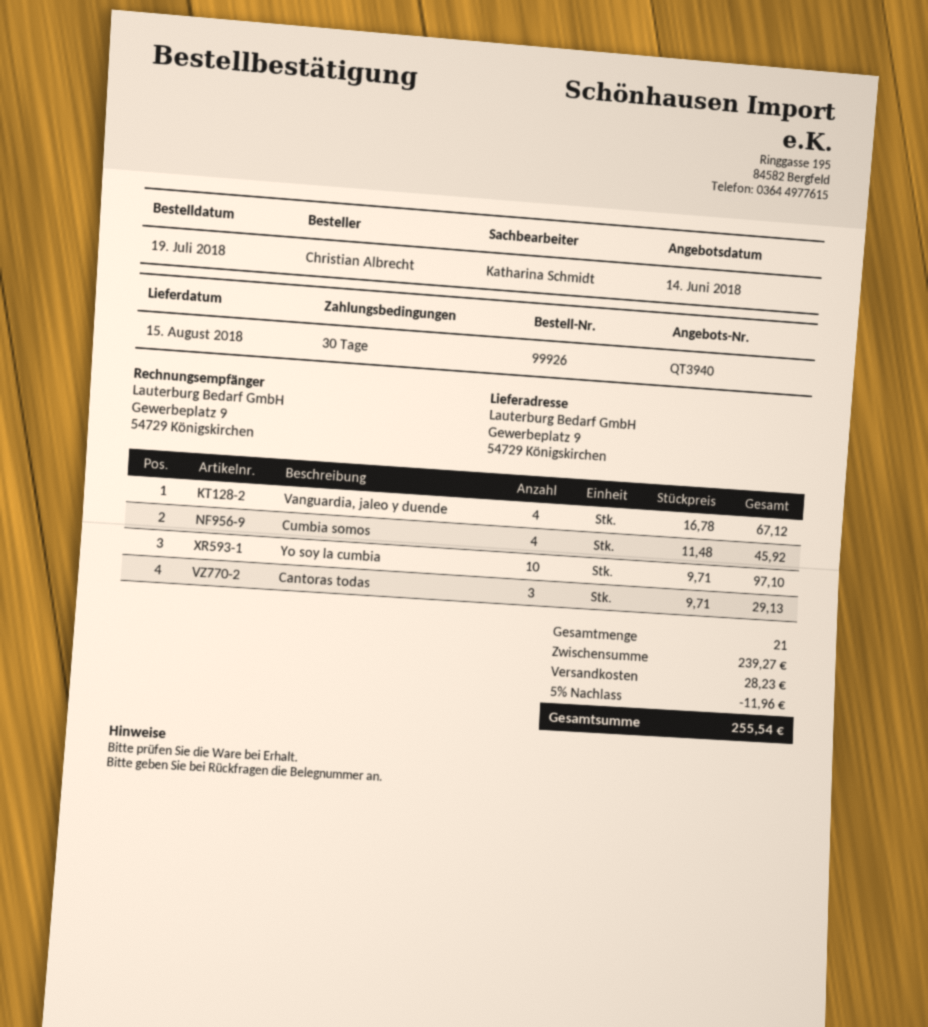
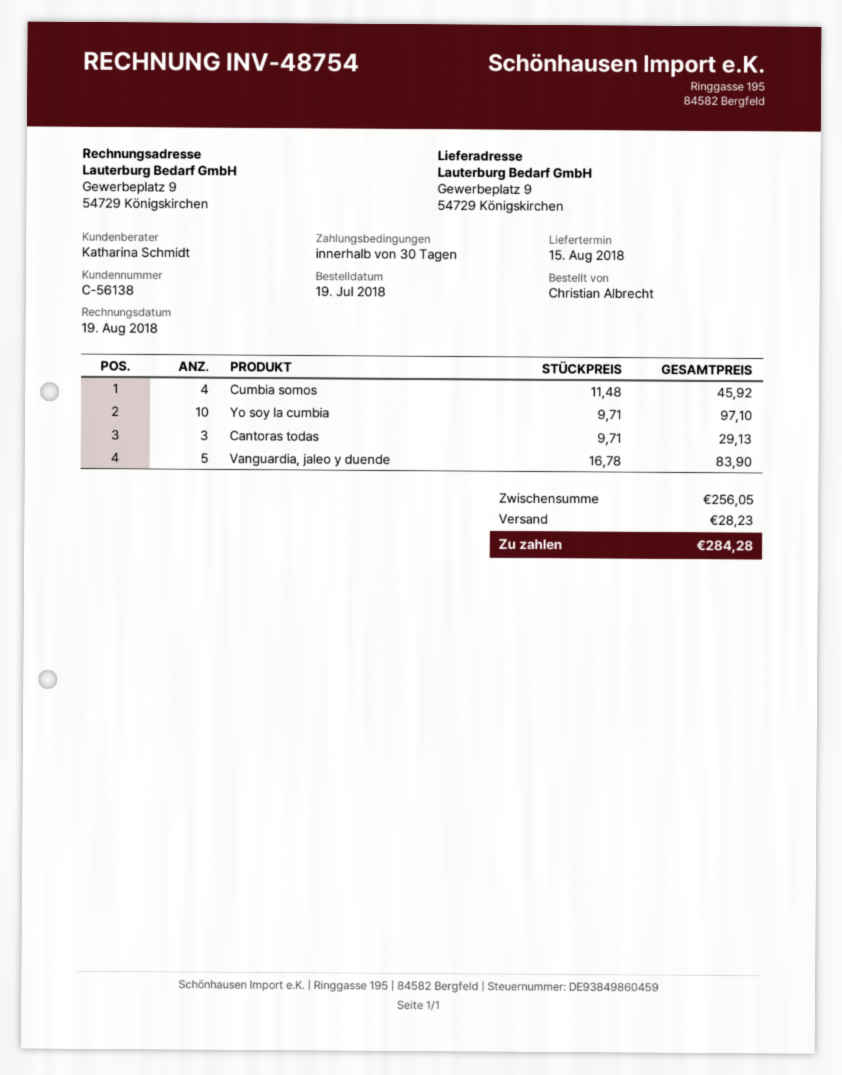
Vanguardia, jaleo y duende: 4 x 16.78 = 67.12 -> 5 x 16.78 = 83.90
subtotal: 239.27 -> 256.05
discount: 5% = 11.96 -> none
total: 255.54 -> 284.28

